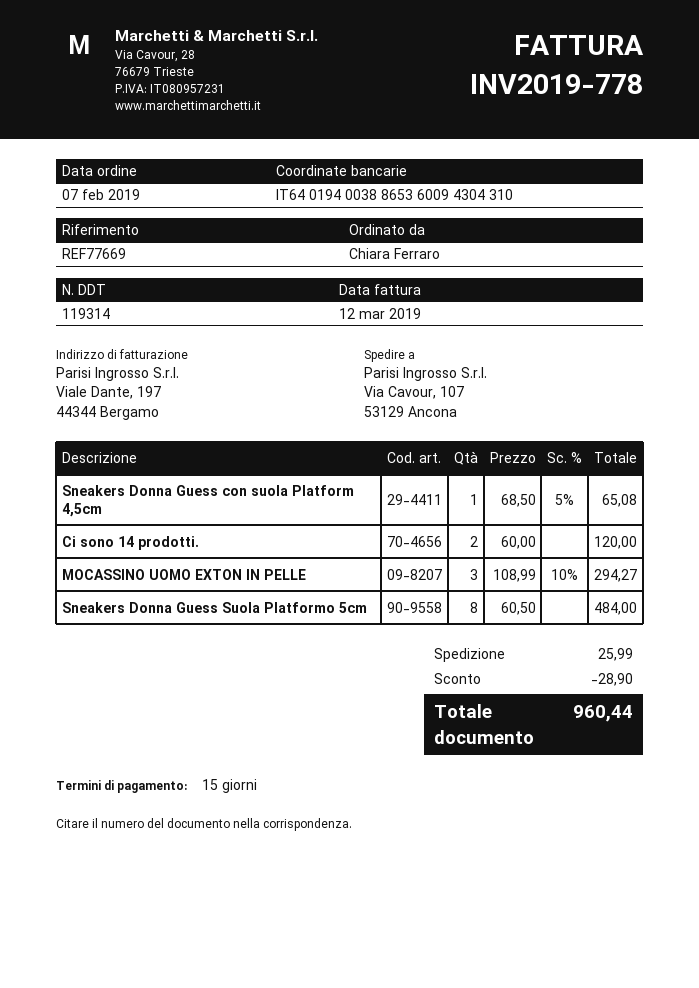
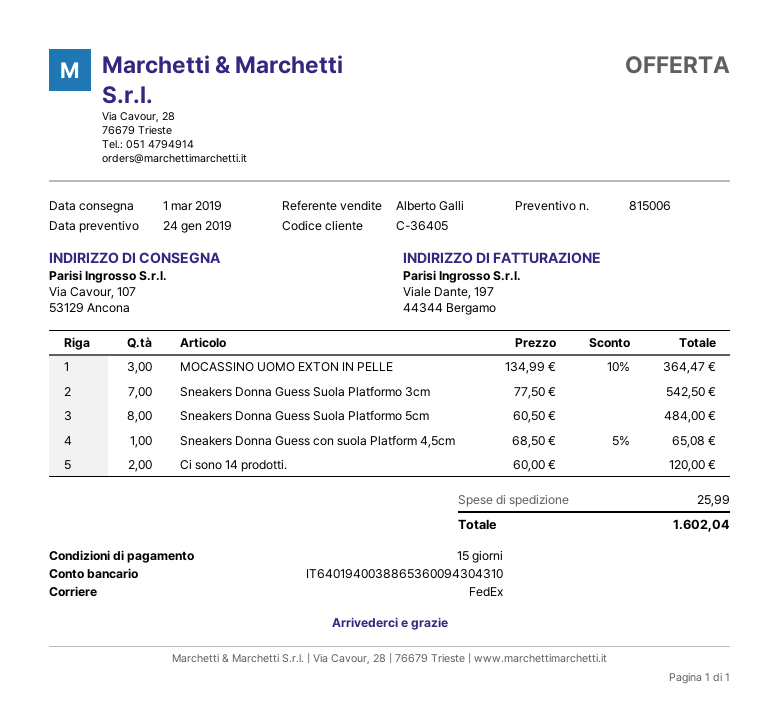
MOCASSINO UOMO EXTON IN PELLE: 3 x 108.99 - 10% = 294.27 -> 3 x 134.99 - 10% = 364.47
Sneakers Donna Guess Suola Platformo 3cm: none -> 7 x 77.50 = 542.50
discount: 28.90 -> none
total: 960.44 -> 1602.04

